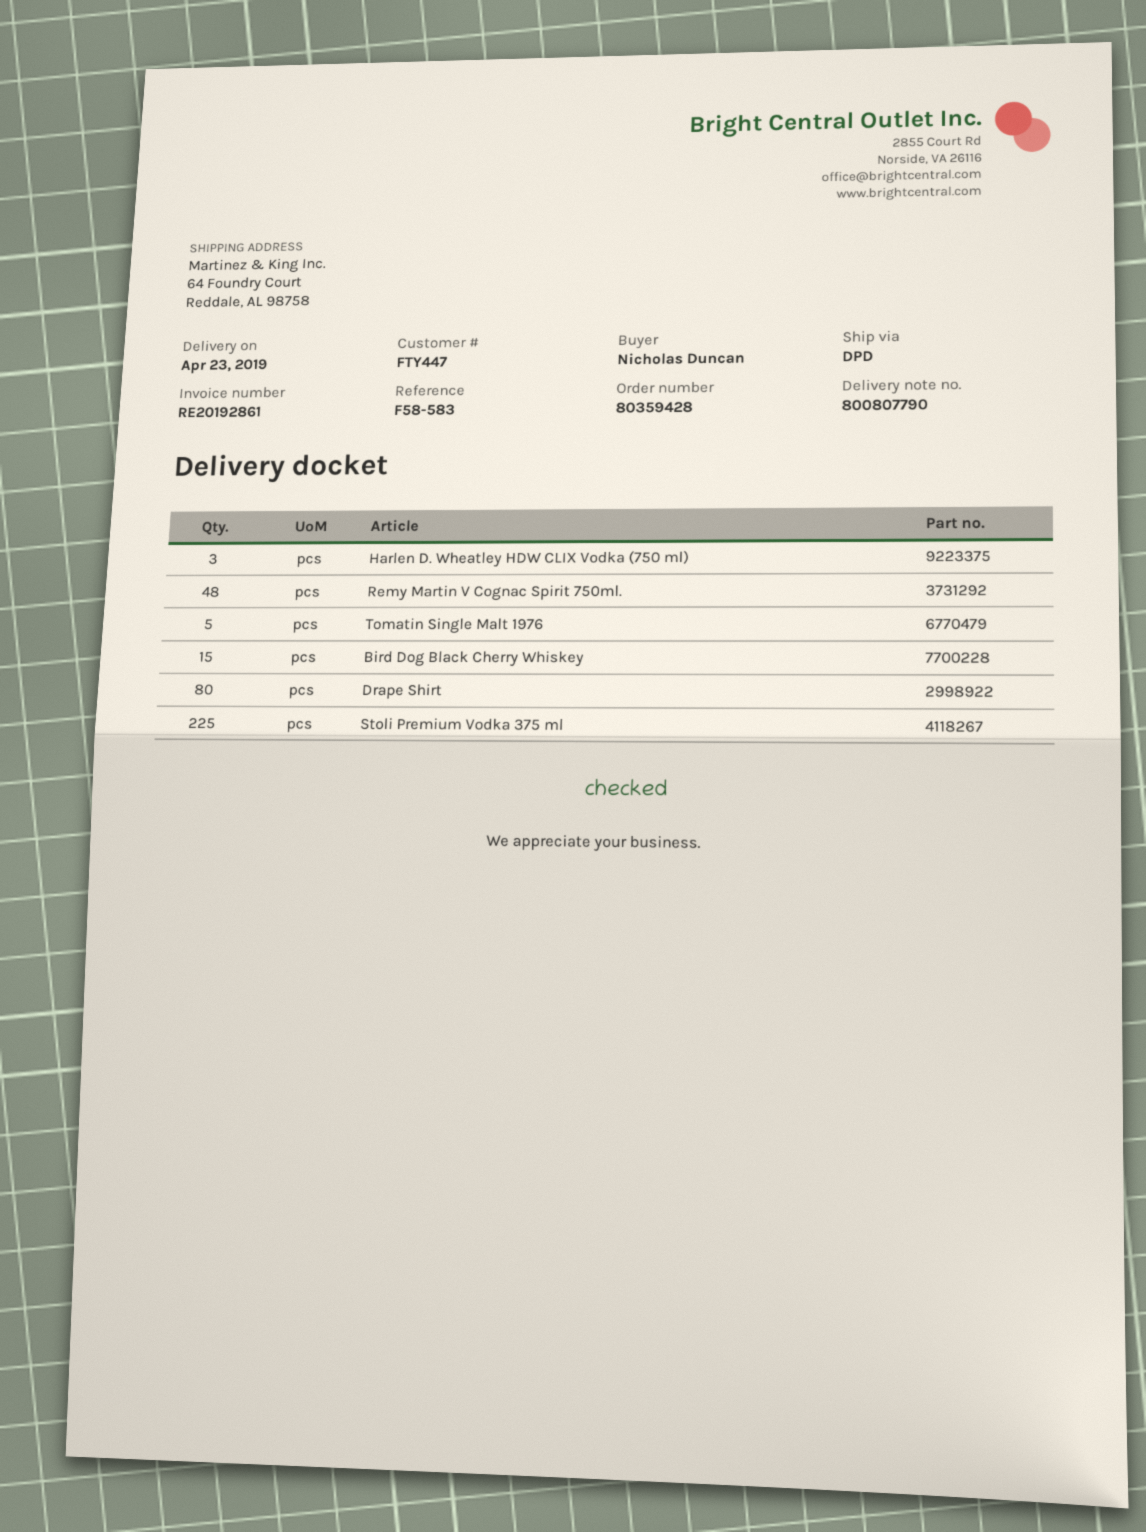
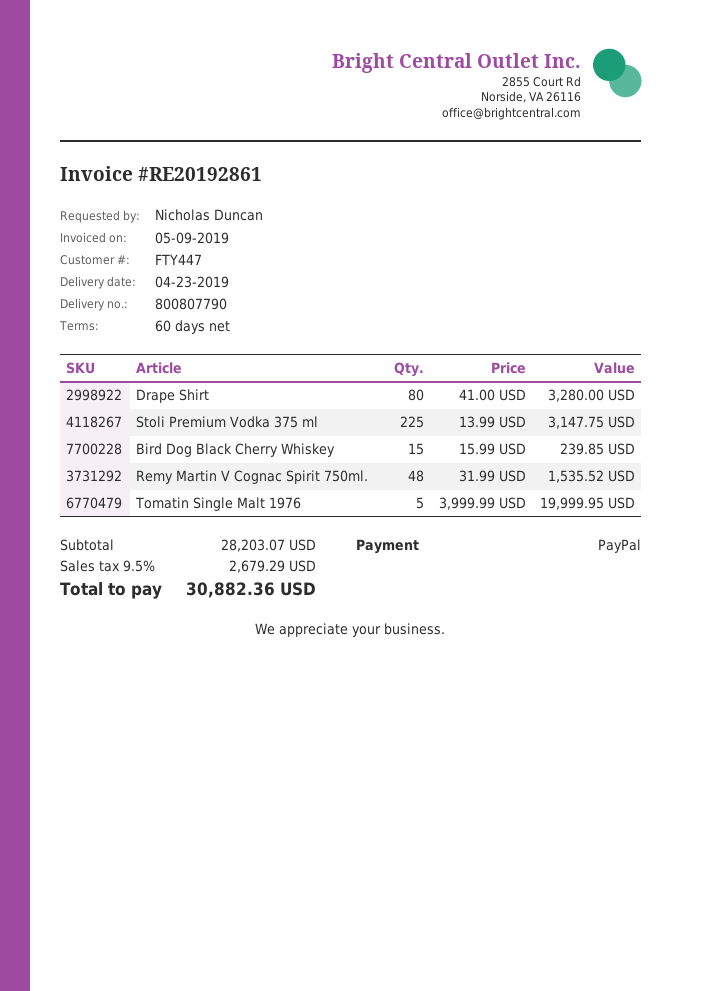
Harlen D. Wheatley HDW CLIX Vodka (750 ml): 3 -> none

